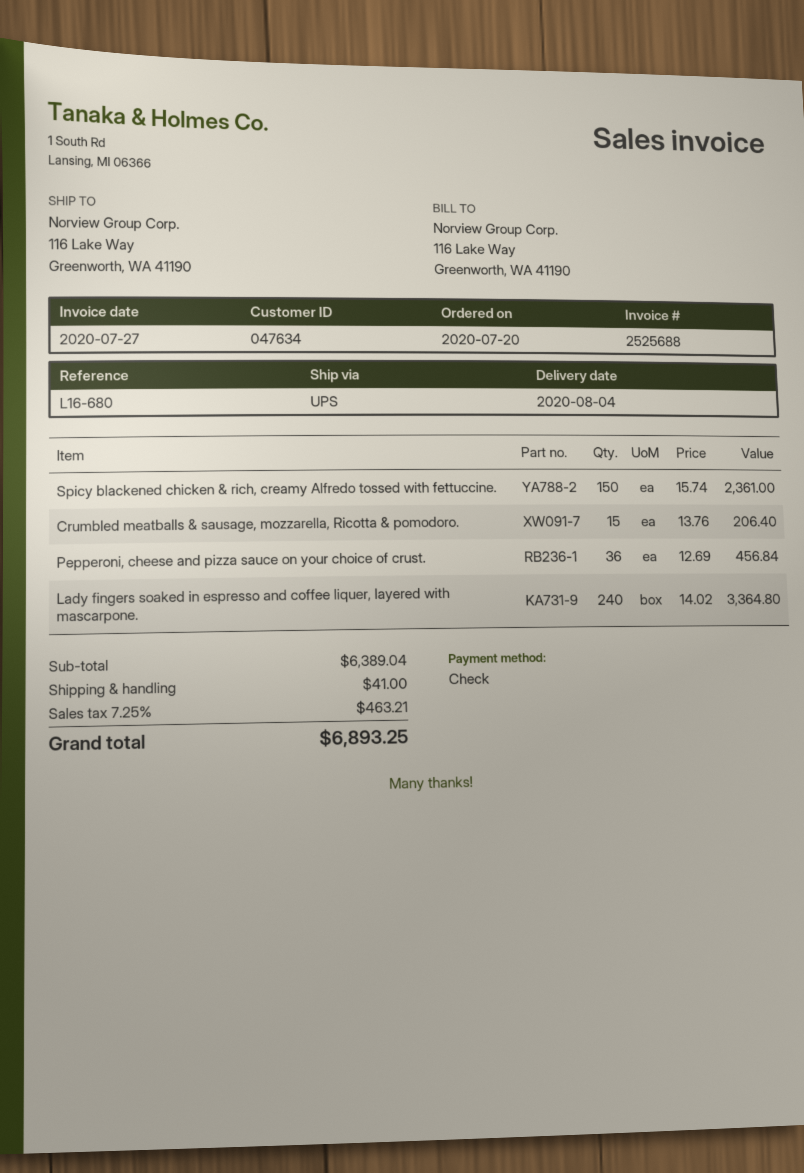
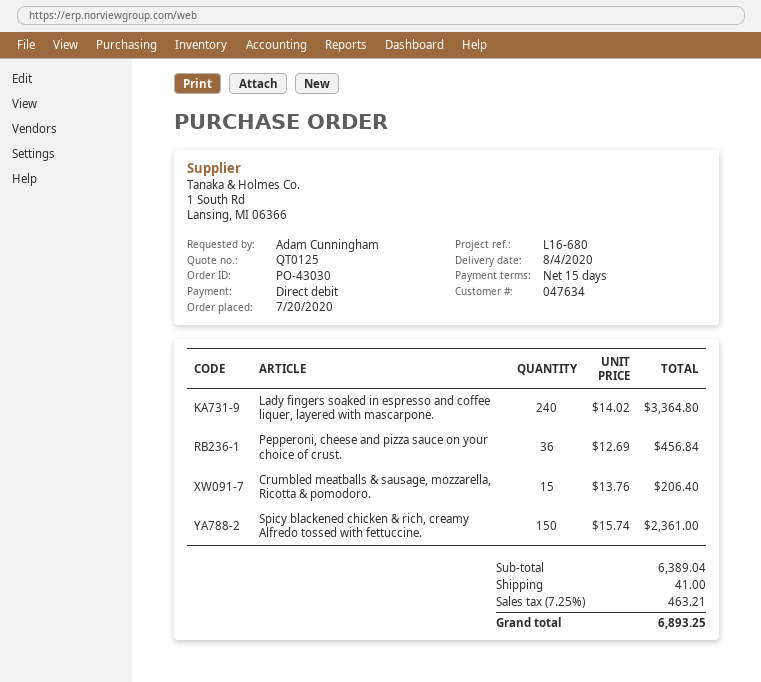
payment method: cheque -> direct debit

